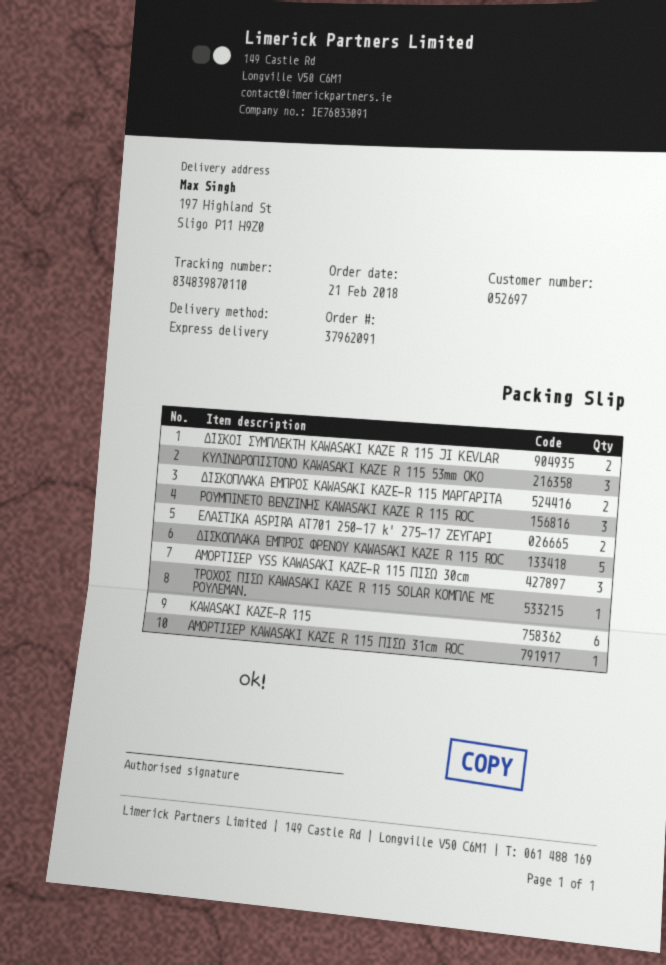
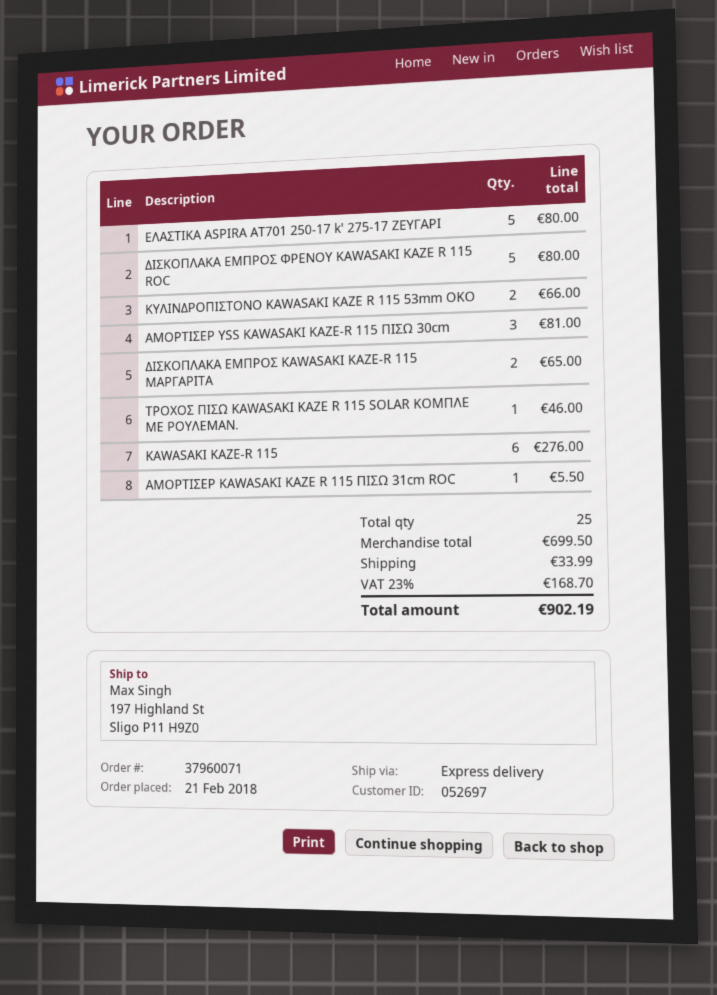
order number: 37962091 -> 37960071
ΔΙΣΚΟΙ ΣΥΜΠΛΕΚΤΗ KAWASAKI KAZE R 115 JI KEVLAR: 2 -> none
ΚΥΛΙΝΔΡΟΠΙΣΤΟΝΟ KAWASAKI KAZE R 115 53mm OKO: 3 -> 2
ΡΟΥΜΠΙΝΕΤΟ ΒΕΝΖΙΝΗΣ KAWASAKI KAZE R 115 ROC: 3 -> none
ΕΛΑΣΤΙΚΑ ASPIRA AT701 250-17 k' 275-17 ΖΕΥΓΑΡΙ: 2 -> 5

